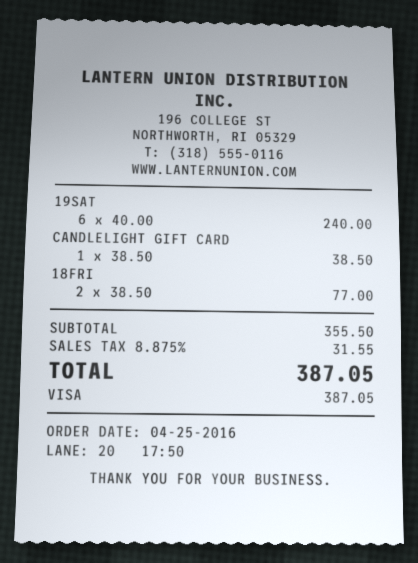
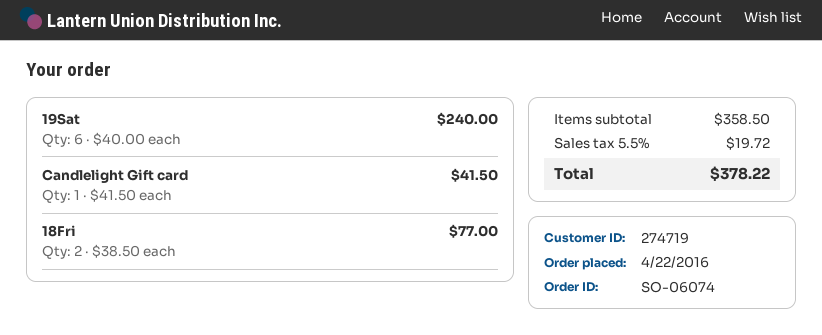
order date: 2016-04-25 -> 2016-04-22
CANDLELIGHT GIFT CARD: 1 x 38.50 = 38.50 -> 1 x 41.50 = 41.50
subtotal: 355.50 -> 358.50
tax: 8.875% = 31.55 -> 5.5% = 19.72
total: 387.05 -> 378.22

